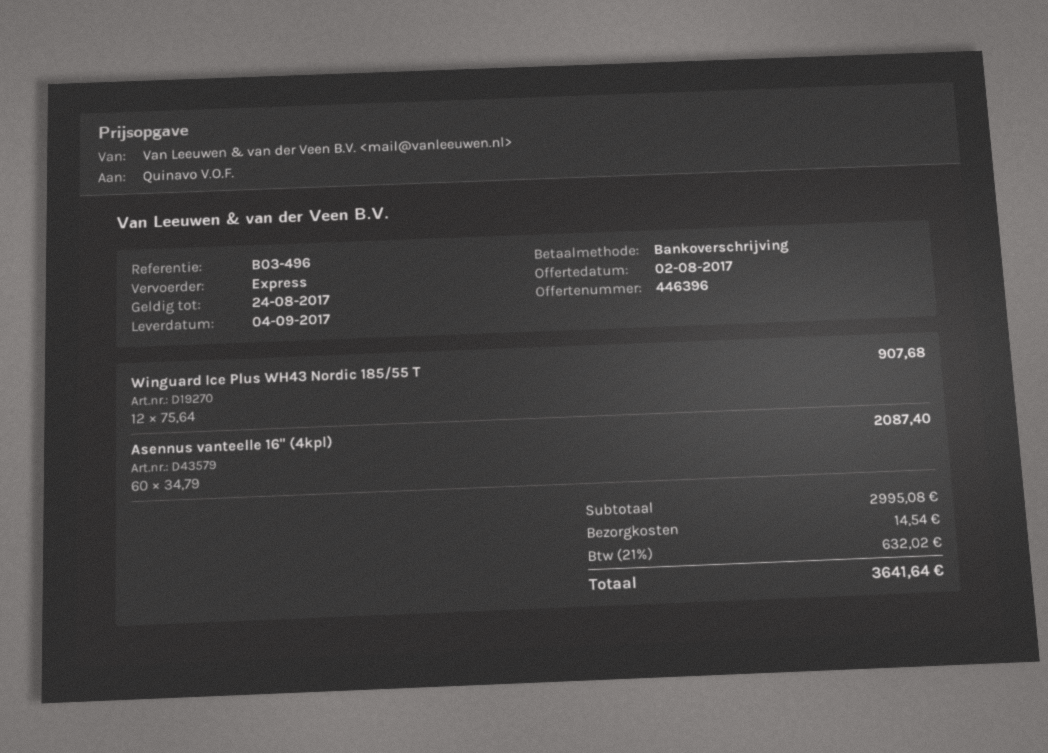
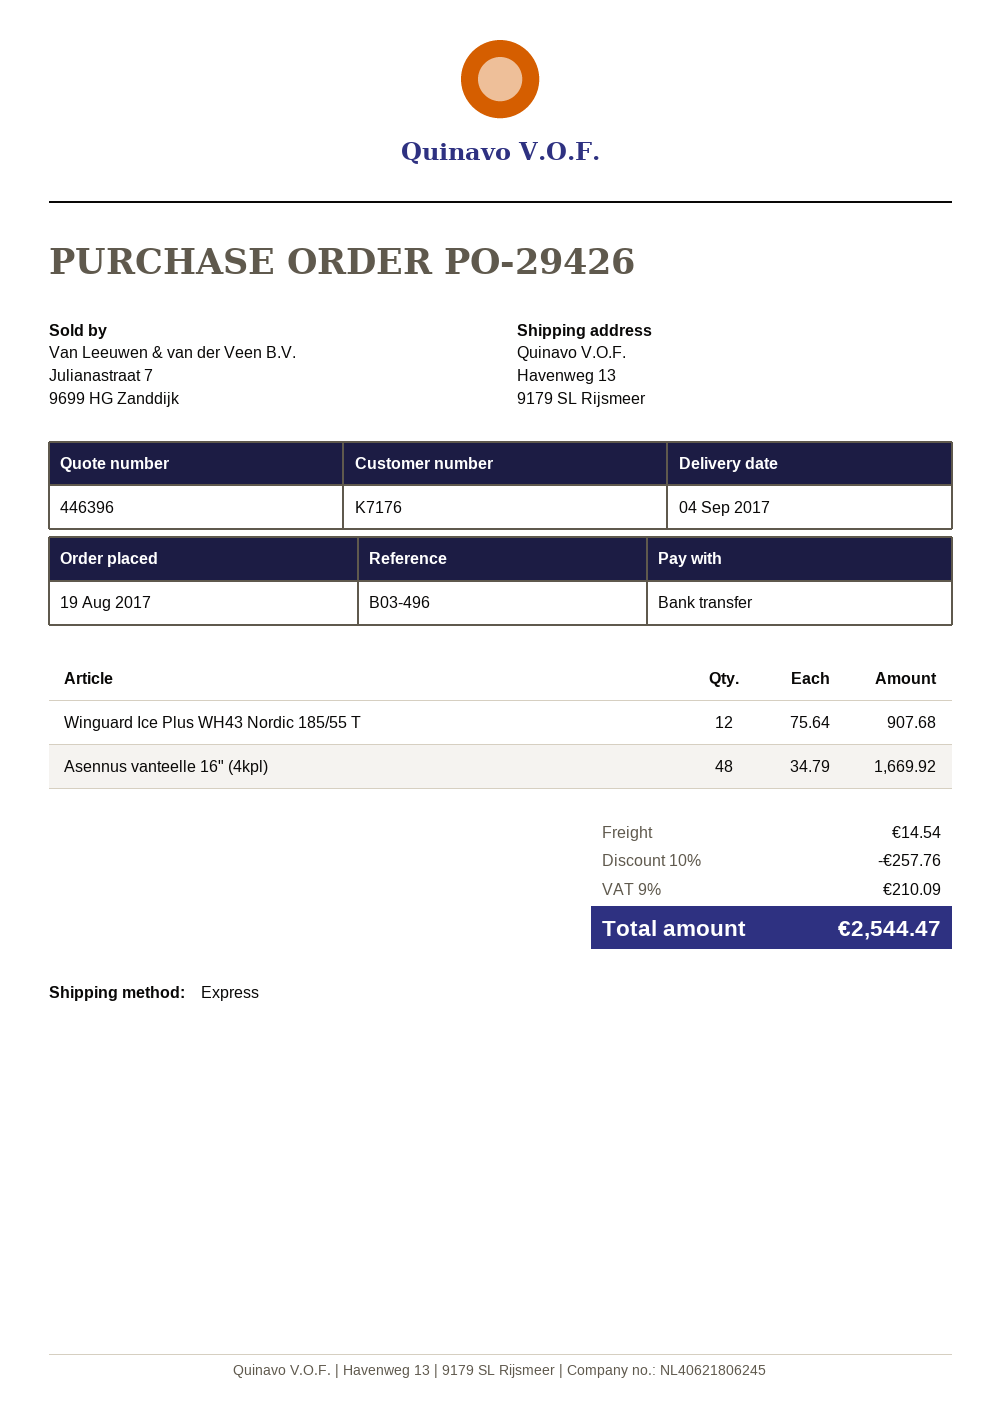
Asennus vanteelle 16" (4kpl): 60 x 34.79 = 2087.40 -> 48 x 34.79 = 1669.92
discount: none -> 10% = 257.76
tax: 21% = 632.02 -> 9% = 210.09
total: 3641.64 -> 2544.47

